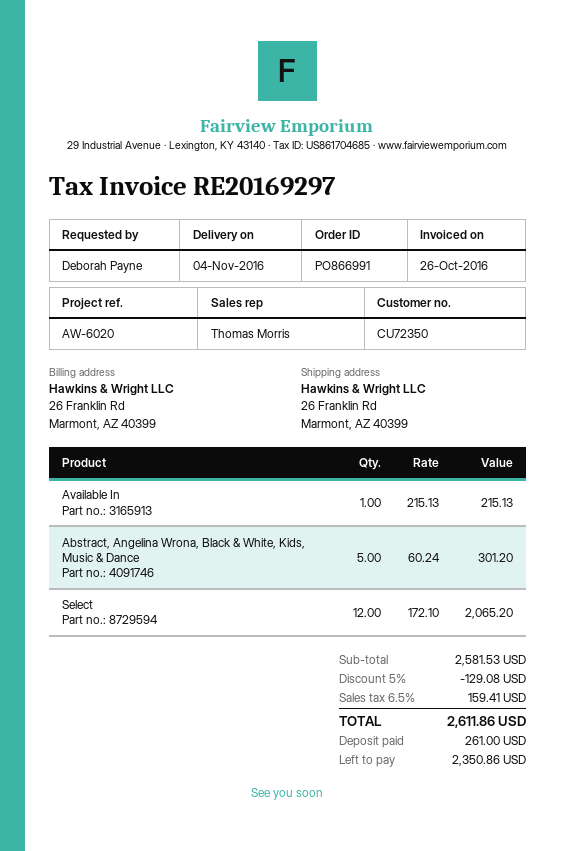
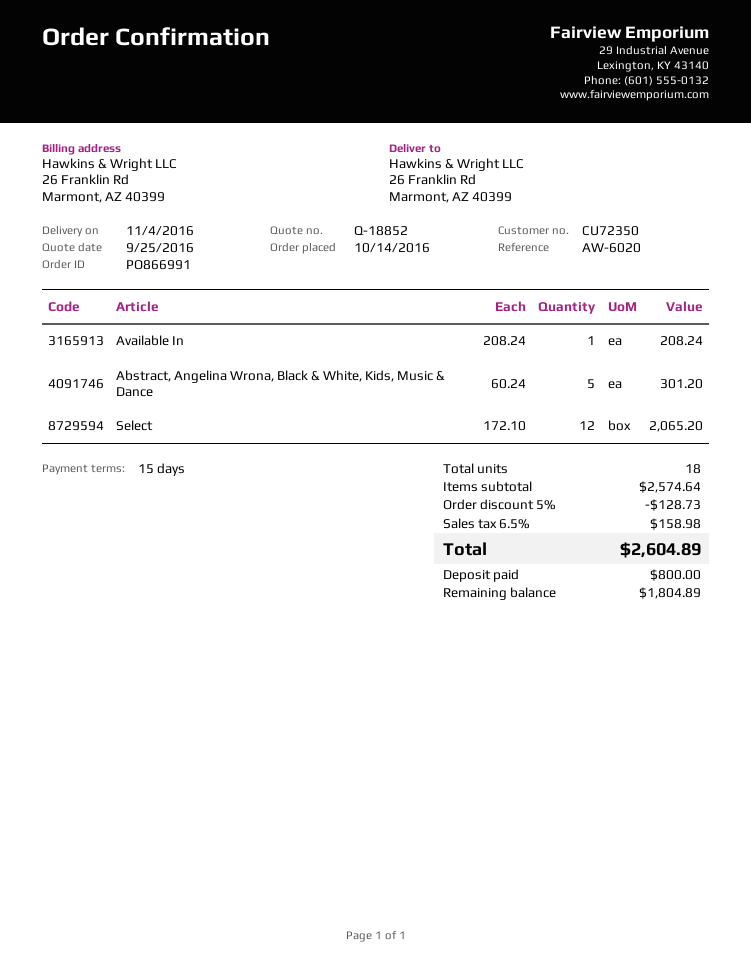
Available In: 1 x 215.13 = 215.13 -> 1 x 208.24 = 208.24
subtotal: 2581.53 -> 2574.64
discount: 5% = 129.08 -> 5% = 128.73
tax: 6.5% = 159.41 -> 6.5% = 158.98
total: 2611.86 -> 2604.89
deposit: 261.00 -> 800.00
balance: 2350.86 -> 1804.89

